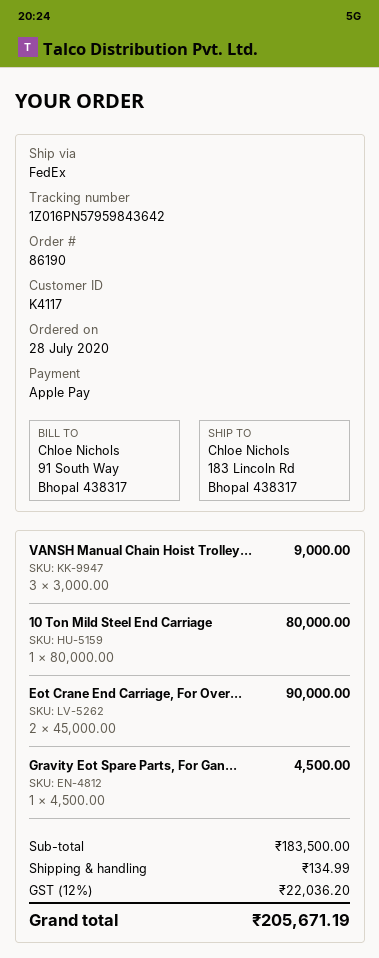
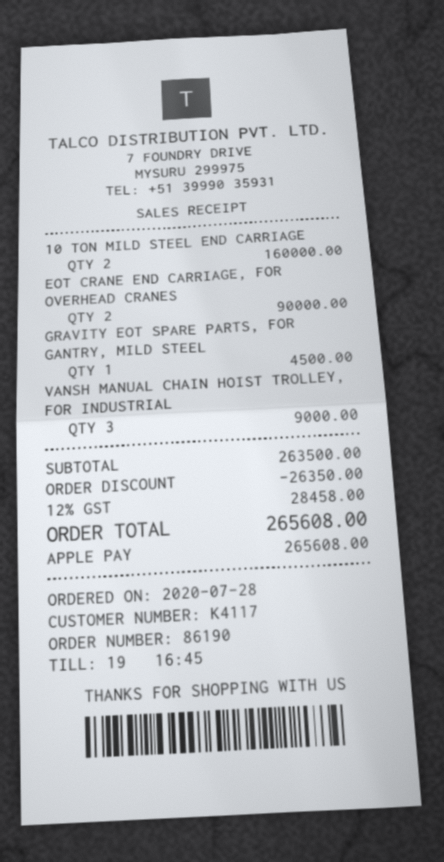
10 Ton Mild Steel End Carriage: 1 for 80000.00 -> 2 for 160000.00
subtotal: 183500.00 -> 263500.00
discount: none -> 26350.00
shipping: 134.99 -> none
tax: 12% = 22036.20 -> 12% = 28458.00
total: 205671.19 -> 265608.00

